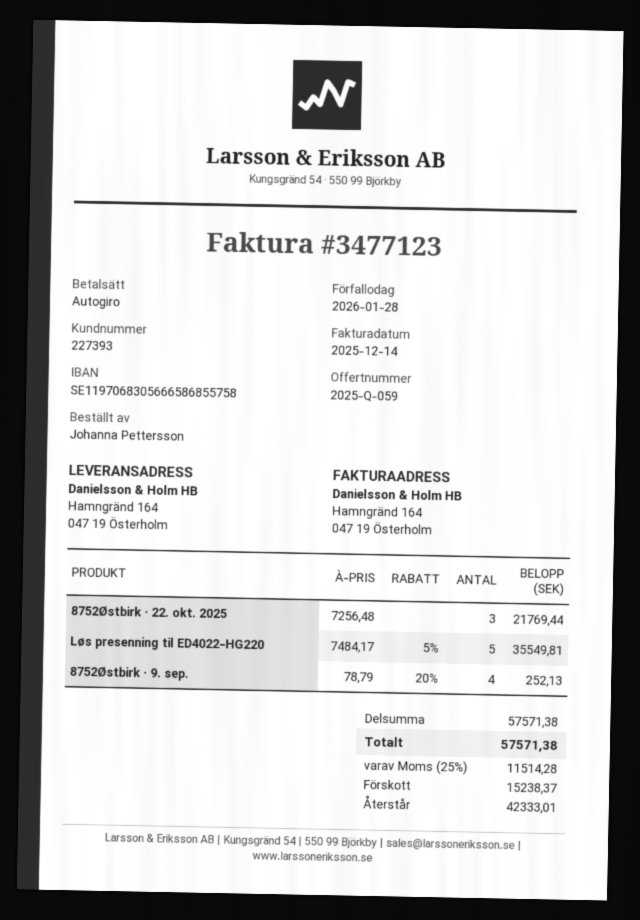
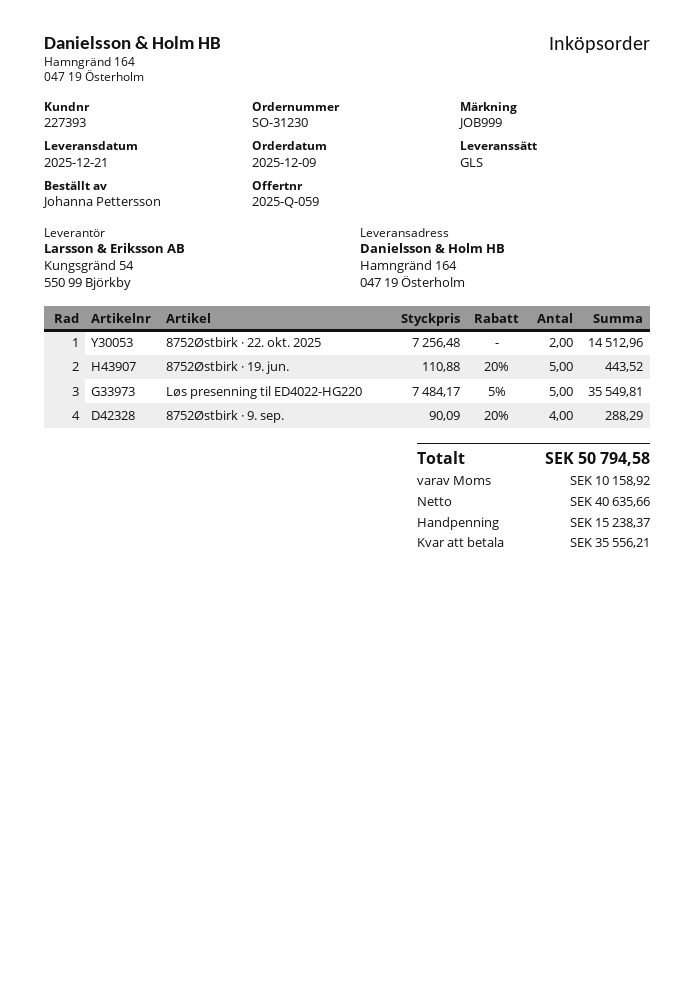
8752Østbirk · 22. okt. 2025: 3 x 7256.48 = 21769.44 -> 2 x 7256.48 = 14512.96
8752Østbirk · 9. sep.: 4 x 78.79 - 20% = 252.13 -> 4 x 90.09 - 20% = 288.29
8752Østbirk · 19. jun.: none -> 5 x 110.88 - 20% = 443.52
tax: 11514.28 -> 10158.92
total: 57571.38 -> 50794.58
balance: 42333.01 -> 35556.21

